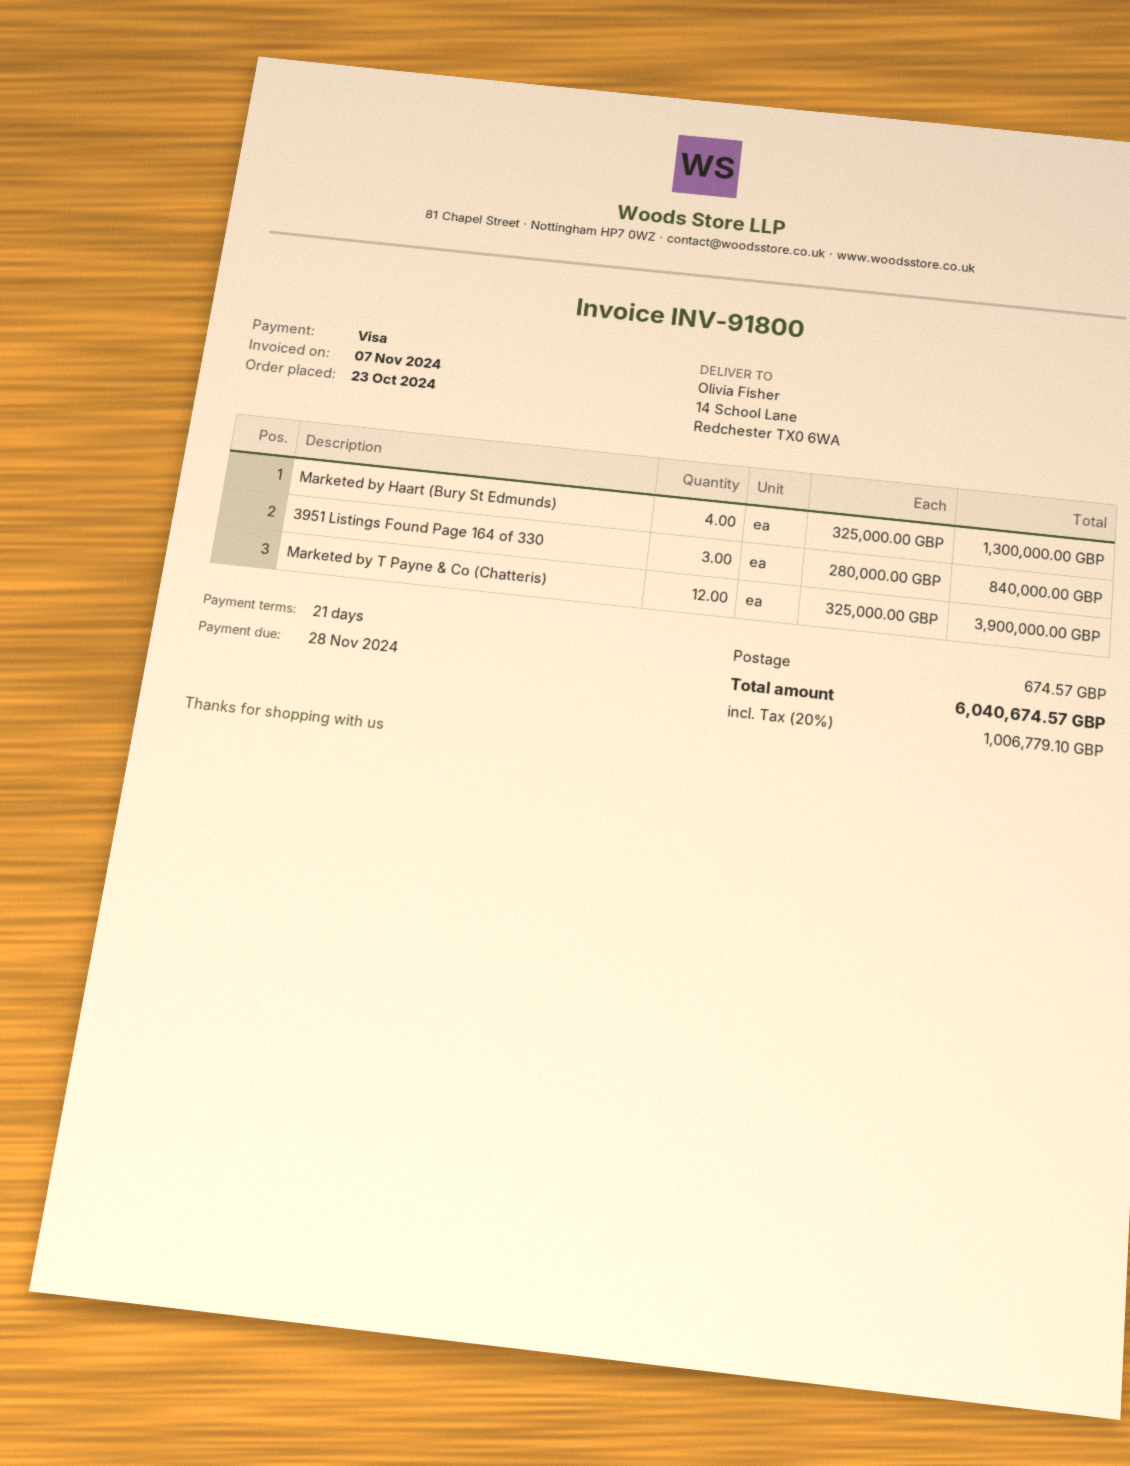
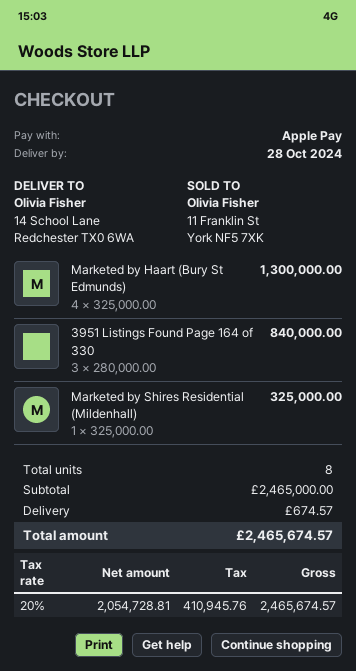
payment method: Visa -> Apple Pay
Marketed by T Payne & Co (Chatteris): 12 x 325000.00 = 3900000.00 -> none
Marketed by Shires Residential (Mildenhall): none -> 1 x 325000.00 = 325000.00
tax: 20% = 1006779.10 -> 20% = 410945.76
total: 6040674.57 -> 2465674.57

